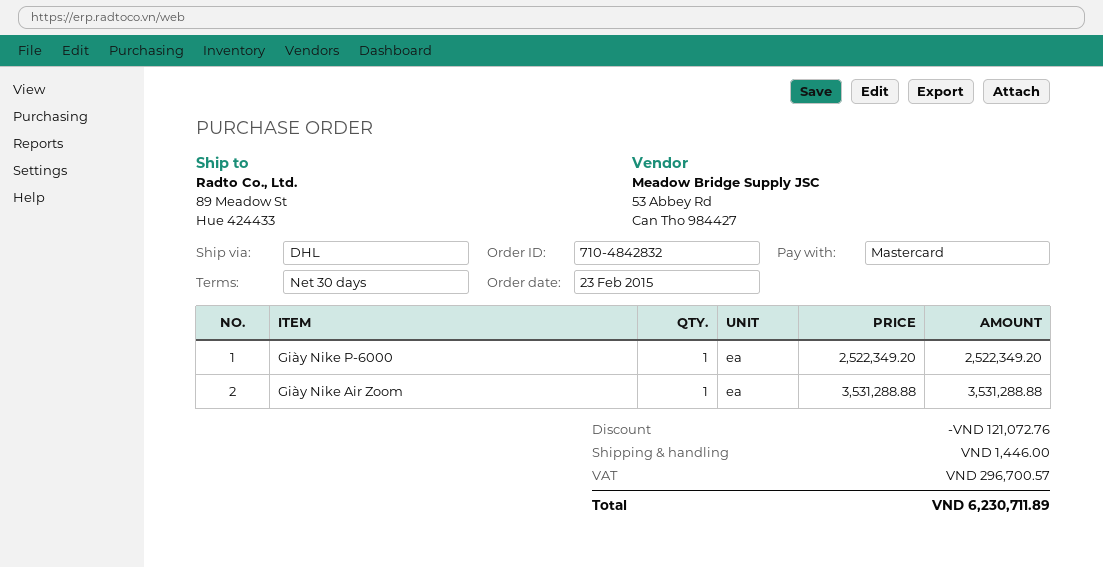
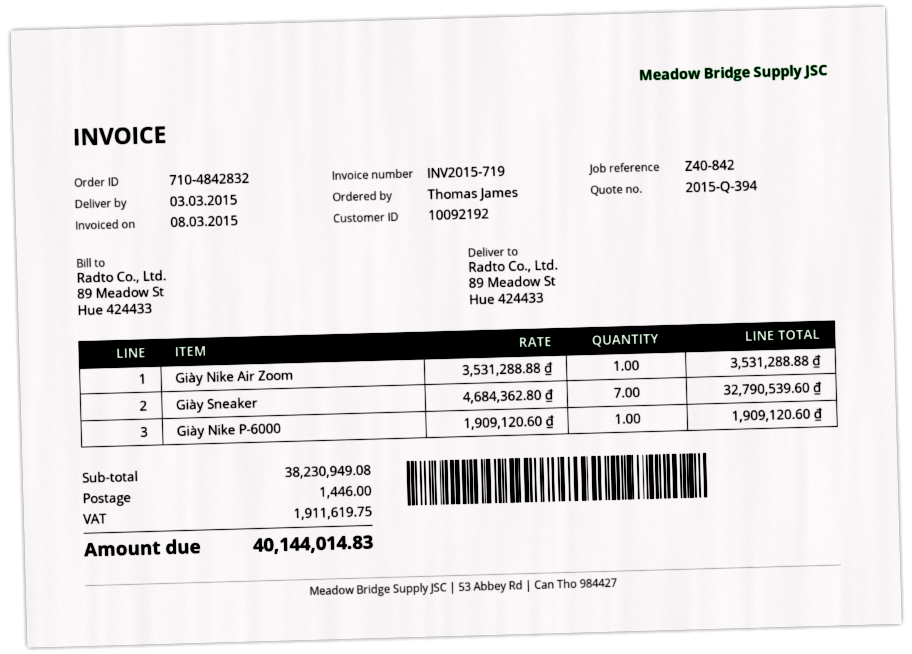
Giày Nike P-6000: 1 x 2522349.20 = 2522349.20 -> 1 x 1909120.60 = 1909120.60
Giày Sneaker: none -> 7 x 4684362.80 = 32790539.60
discount: 121072.76 -> none
tax: 296700.57 -> 1911619.75
total: 6230711.89 -> 40144014.83

